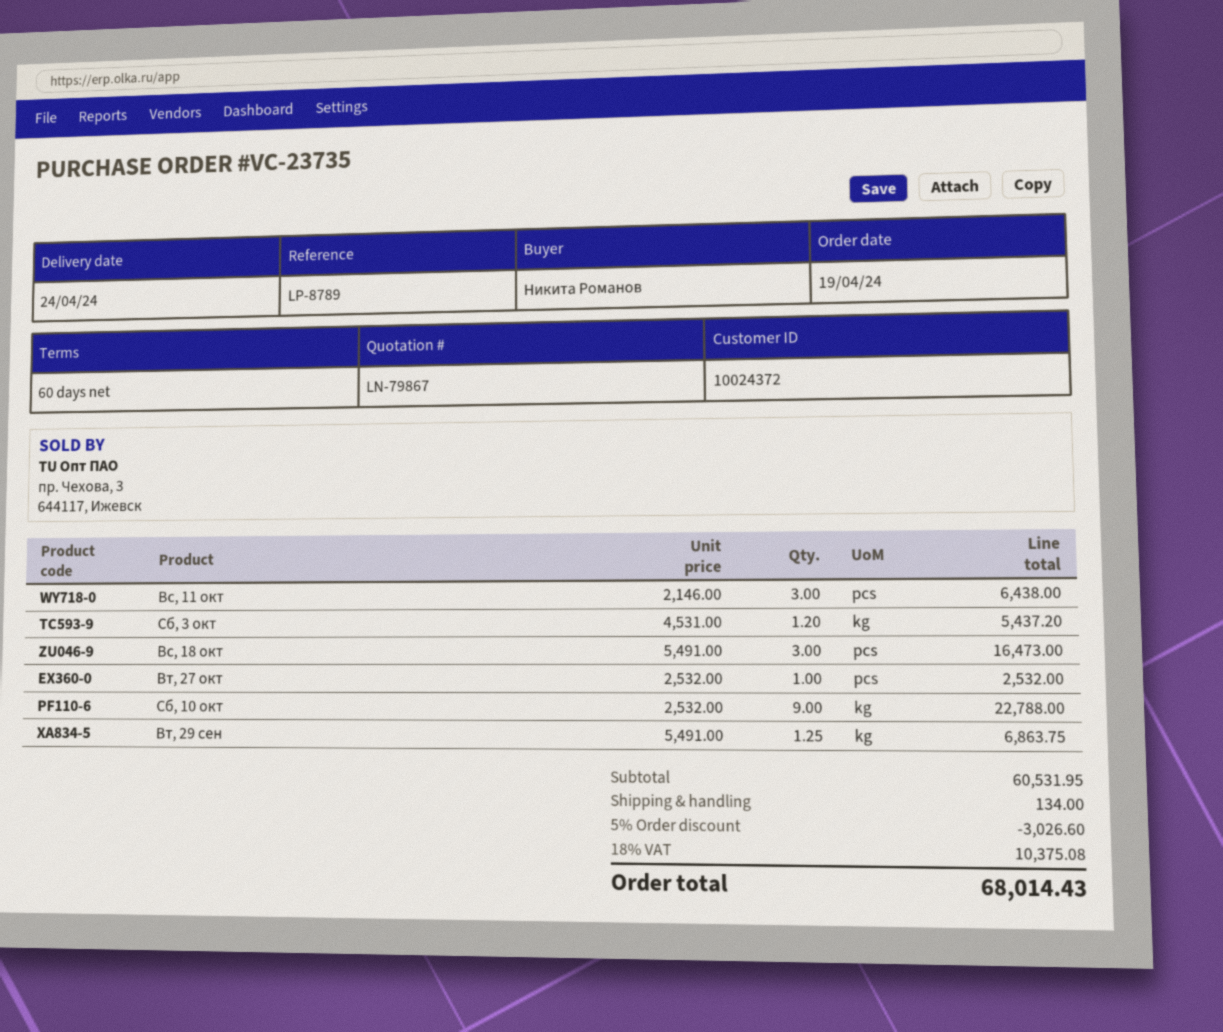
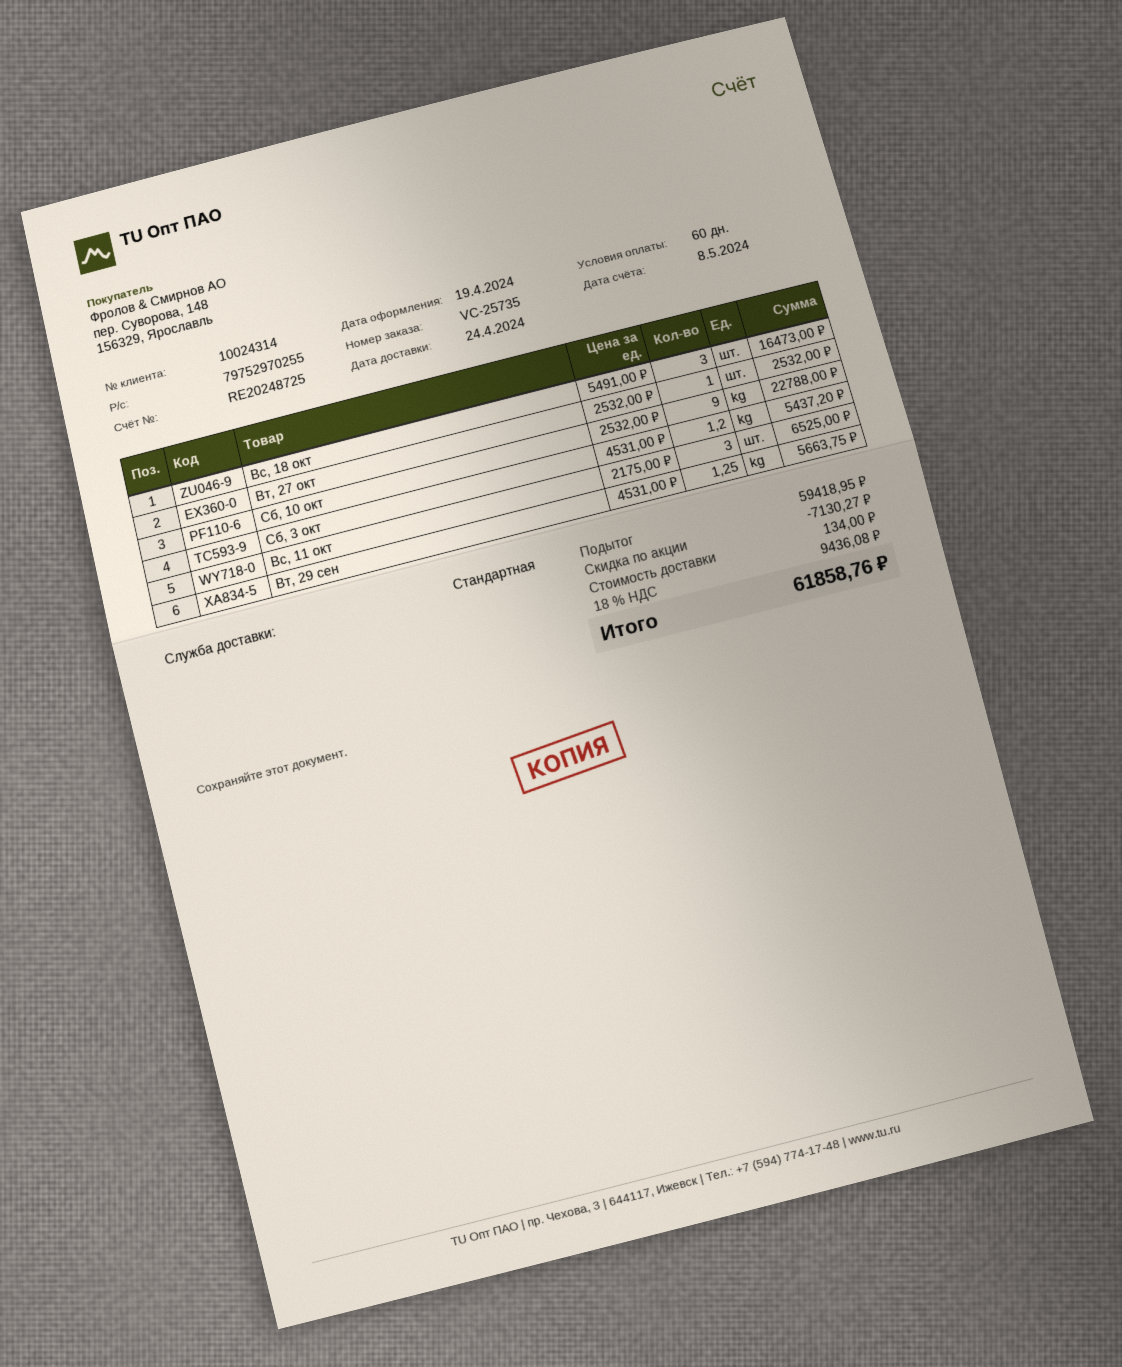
order number: VC-23735 -> VC-25735
customer number: 10024372 -> 10024314
Вс, 11 окт: 3 x 2146.00 = 6438.00 -> 3 x 2175.00 = 6525.00
Вт, 29 сен: 1.25 x 5491.00 = 6863.75 -> 1.25 x 4531.00 = 5663.75
subtotal: 60531.95 -> 59418.95
discount: 3026.60 -> 7130.27
tax: 18% = 10375.08 -> 18% = 9436.08
total: 68014.43 -> 61858.76

